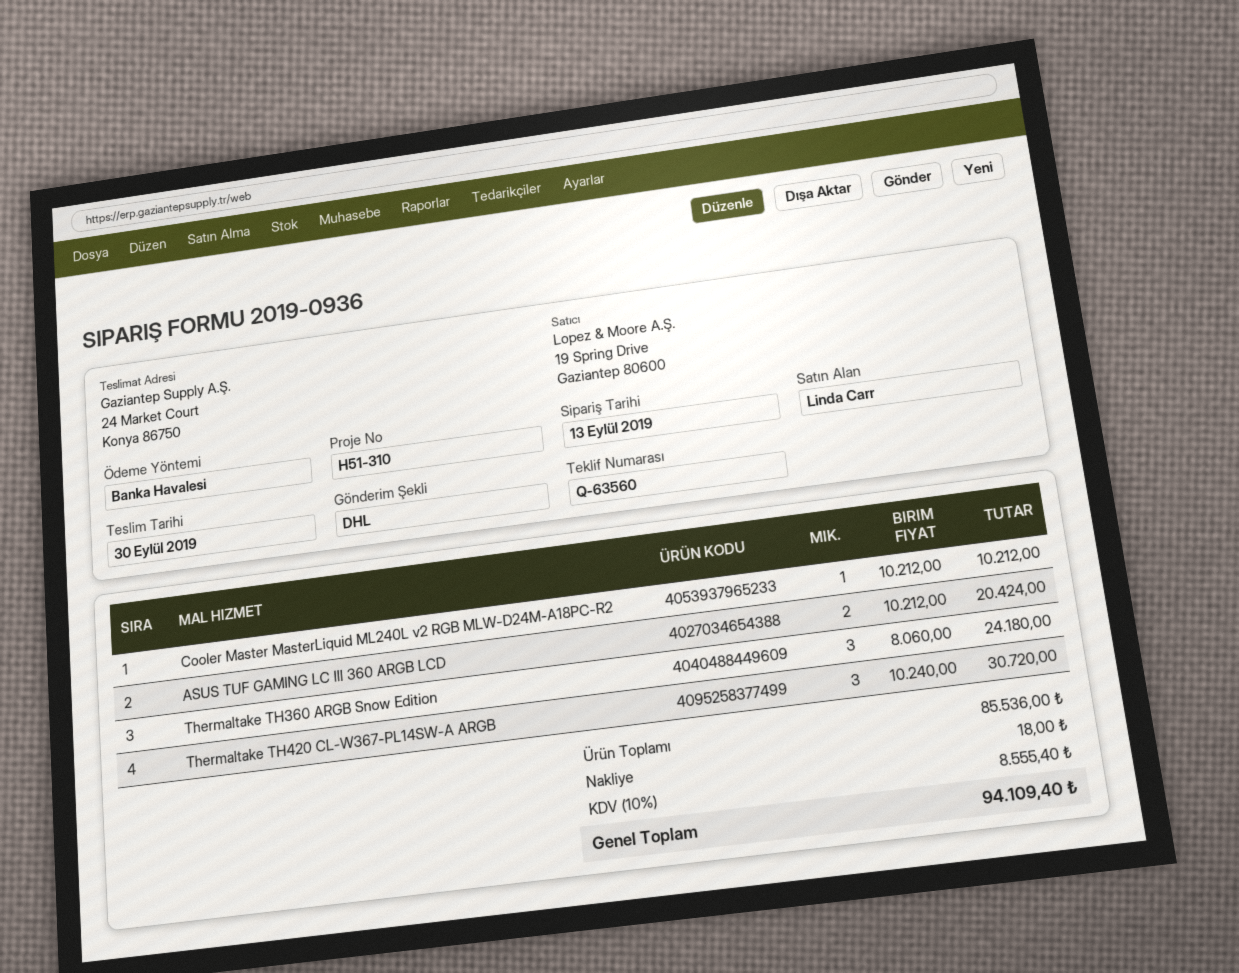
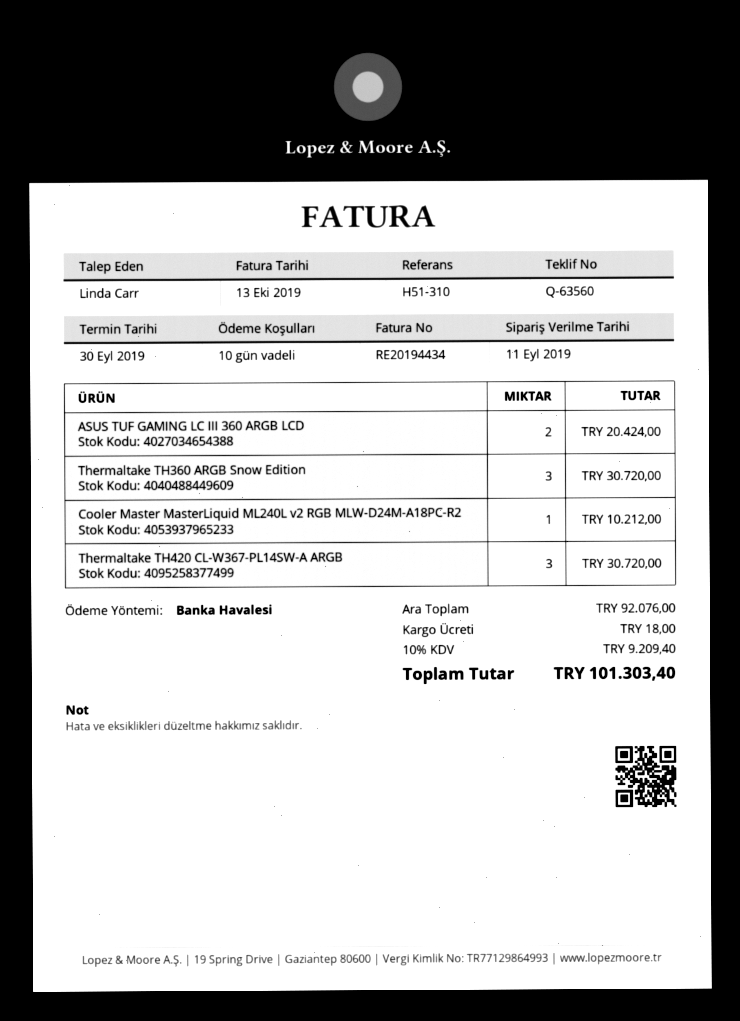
order date: 2019-09-13 -> 2019-09-11
Thermaltake TH360 ARGB Snow Edition: 3 for 24180.00 -> 3 for 30720.00
subtotal: 85536.00 -> 92076.00
tax: 10% = 8555.40 -> 10% = 9209.40
total: 94109.40 -> 101303.40

